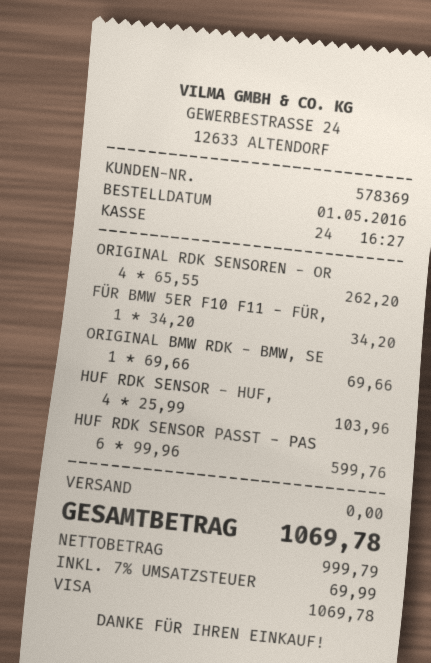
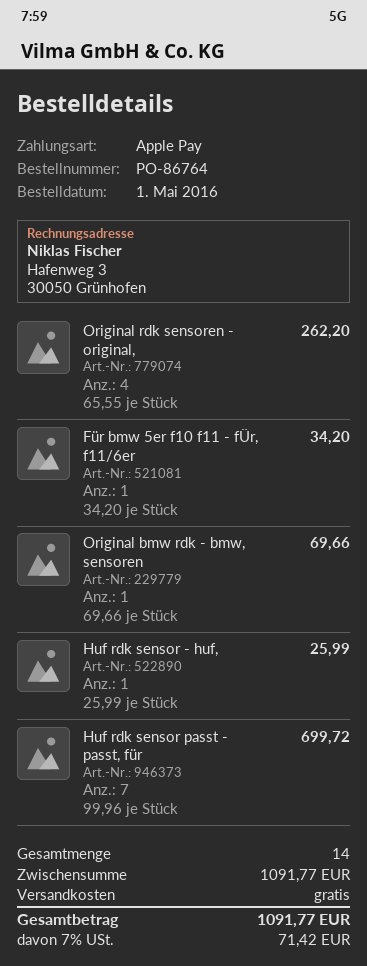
payment method: Visa -> Apple Pay
HUF RDK SENSOR - HUF,: 4 x 25.99 = 103.96 -> 1 x 25.99 = 25.99
HUF RDK SENSOR PASST - PAS: 6 x 99.96 = 599.76 -> 7 x 99.96 = 699.72
tax: 7% = 69.99 -> 7% = 71.42
total: 1069.78 -> 1091.77

